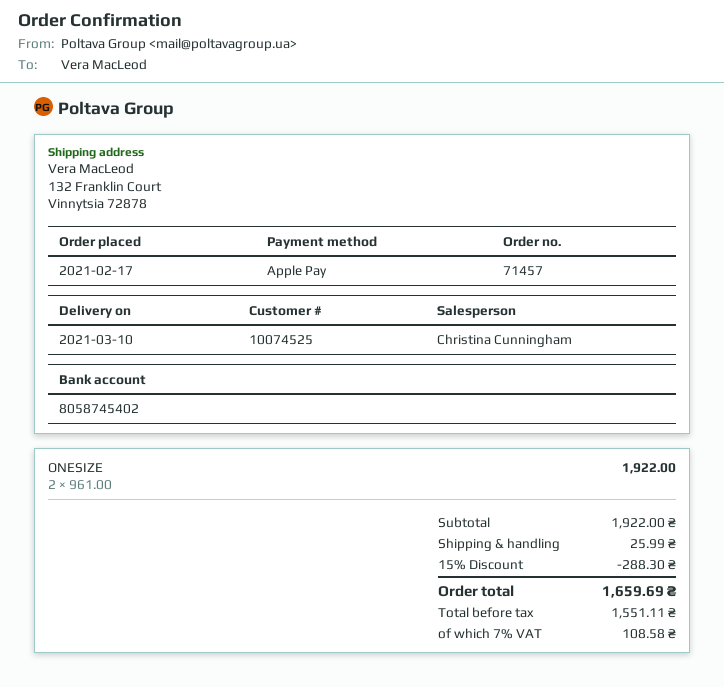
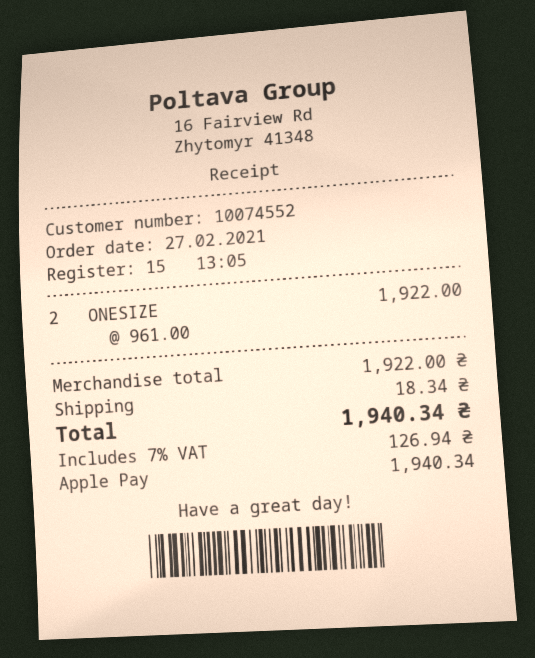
order date: 2021-02-17 -> 2021-02-27
customer number: 10074525 -> 10074552
discount: 15% = 288.30 -> none
shipping: 25.99 -> 18.34
tax: 7% = 108.58 -> 7% = 126.94
total: 1659.69 -> 1940.34

